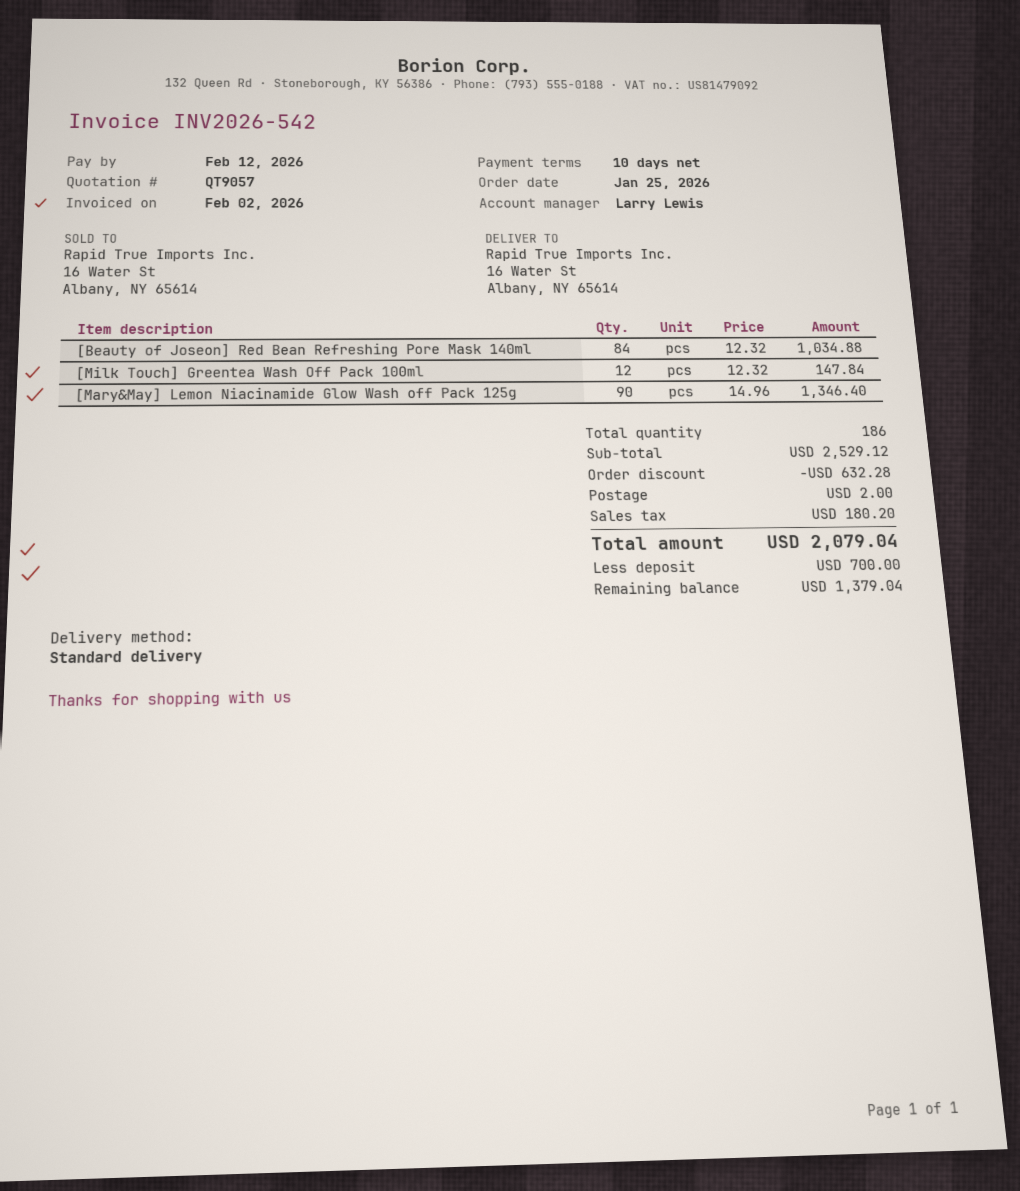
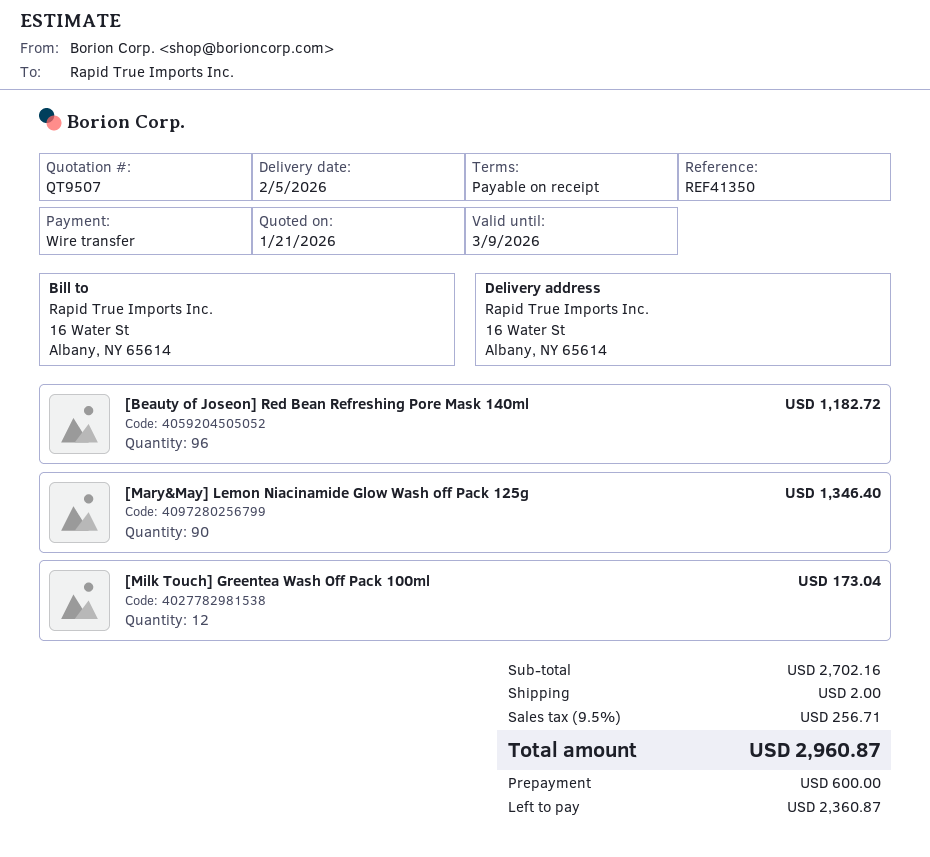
quote number: QT9057 -> QT9507
payment terms: 10 days -> on receipt
[Beauty of Joseon] Red Bean Refreshing Pore Mask 140ml: 84 for 1034.88 -> 96 for 1182.72
[Milk Touch] Greentea Wash Off Pack 100ml: 12 for 147.84 -> 12 for 173.04
subtotal: 2529.12 -> 2702.16
discount: 632.28 -> none
tax: 180.20 -> 256.71
total: 2079.04 -> 2960.87
deposit: 700.00 -> 600.00
balance: 1379.04 -> 2360.87

